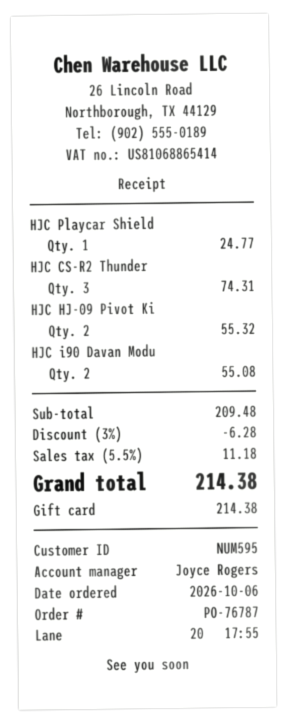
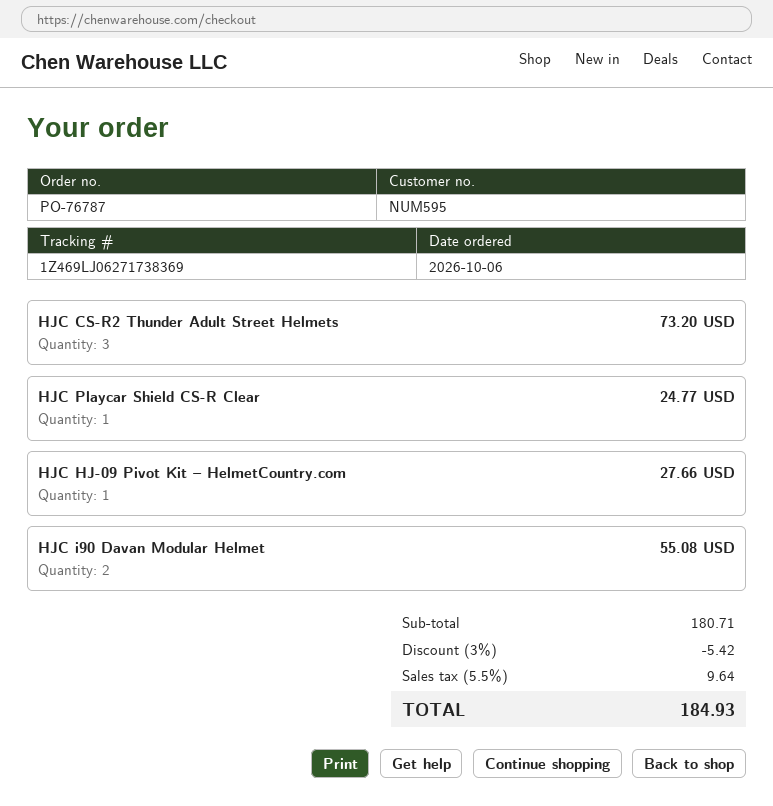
HJC CS-R2 Thunder: 3 for 74.31 -> 3 for 73.20
HJC HJ-09 Pivot Ki: 2 for 55.32 -> 1 for 27.66
subtotal: 209.48 -> 180.71
discount: 3% = 6.28 -> 3% = 5.42
tax: 5.5% = 11.18 -> 5.5% = 9.64
total: 214.38 -> 184.93

